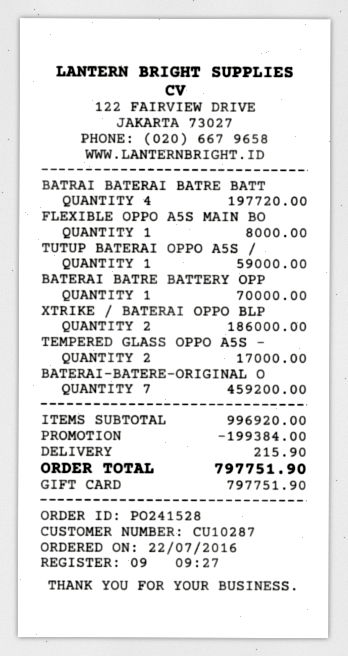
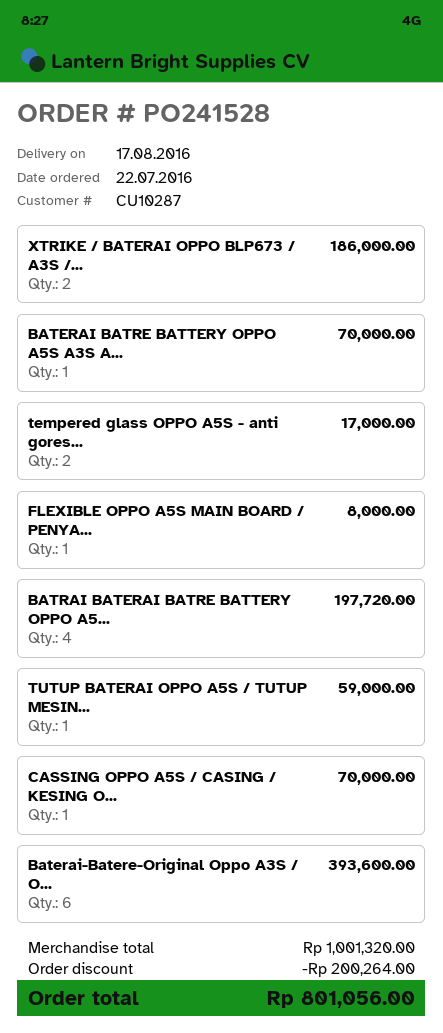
BATERAI-BATERE-ORIGINAL O: 7 for 459200.00 -> 6 for 393600.00
CASSING OPPO A5S / CASING / KESING O...: none -> 1 for 70000.00
subtotal: 996920.00 -> 1001320.00
discount: 199384.00 -> 200264.00
shipping: 215.90 -> none
total: 797751.90 -> 801056.00

